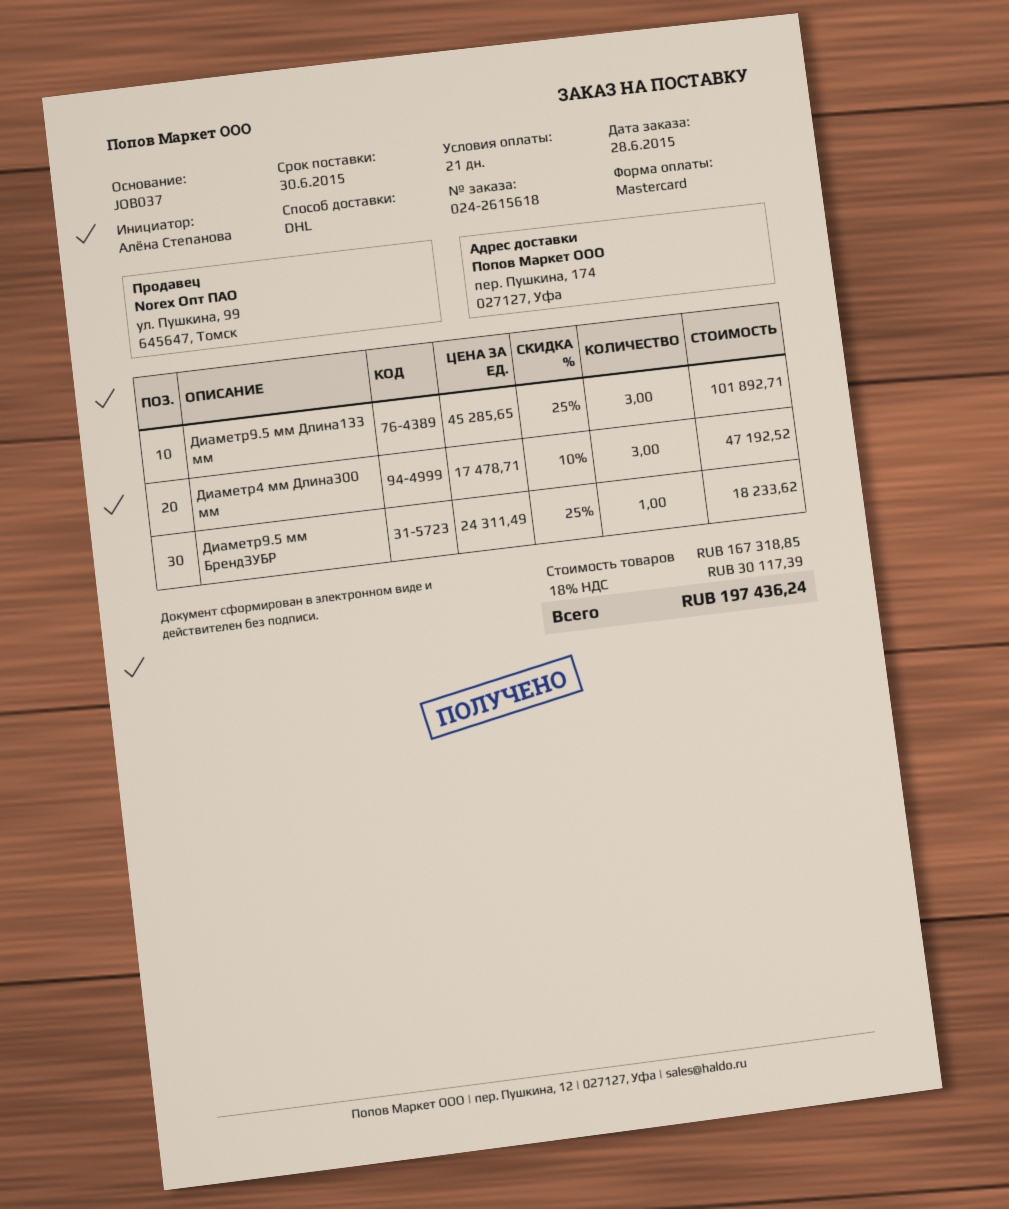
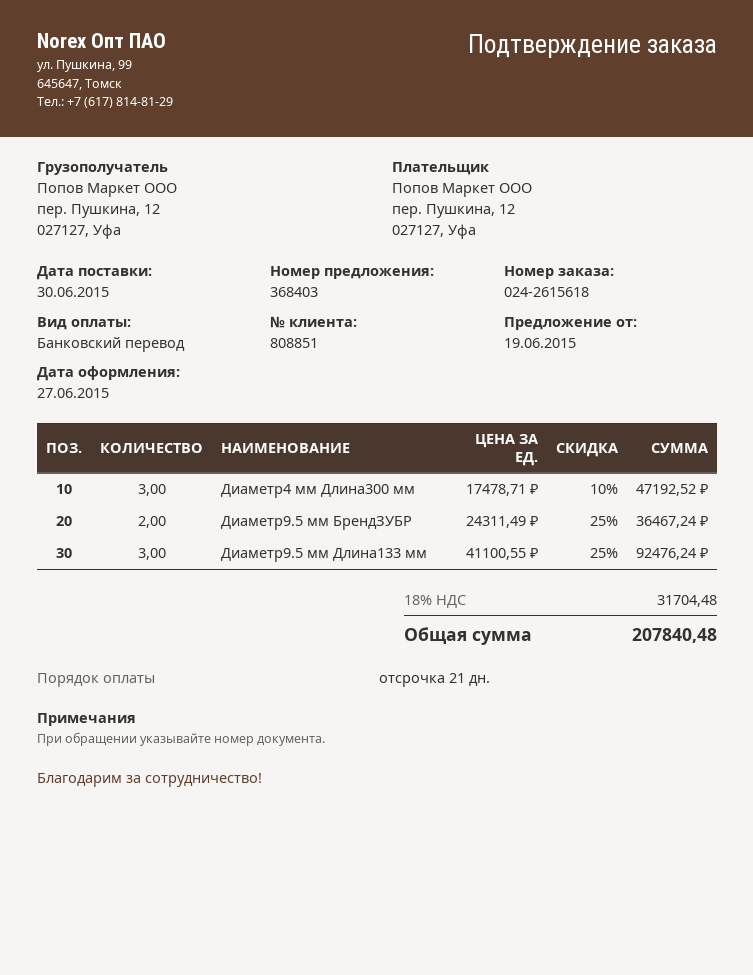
order date: 2015-06-28 -> 2015-06-27
payment method: Mastercard -> bank transfer
ship to: пер. Пушкина, 174, 027127, Уфа -> пер. Пушкина, 12, 027127, Уфа
Диаметр9.5 мм Длина133 мм: 3 x 45285.65 - 25% = 101892.71 -> 3 x 41100.55 - 25% = 92476.24
Диаметр9.5 мм БрендЗУБР: 1 x 24311.49 - 25% = 18233.62 -> 2 x 24311.49 - 25% = 36467.24
tax: 18% = 30117.39 -> 18% = 31704.48
total: 197436.24 -> 207840.48

